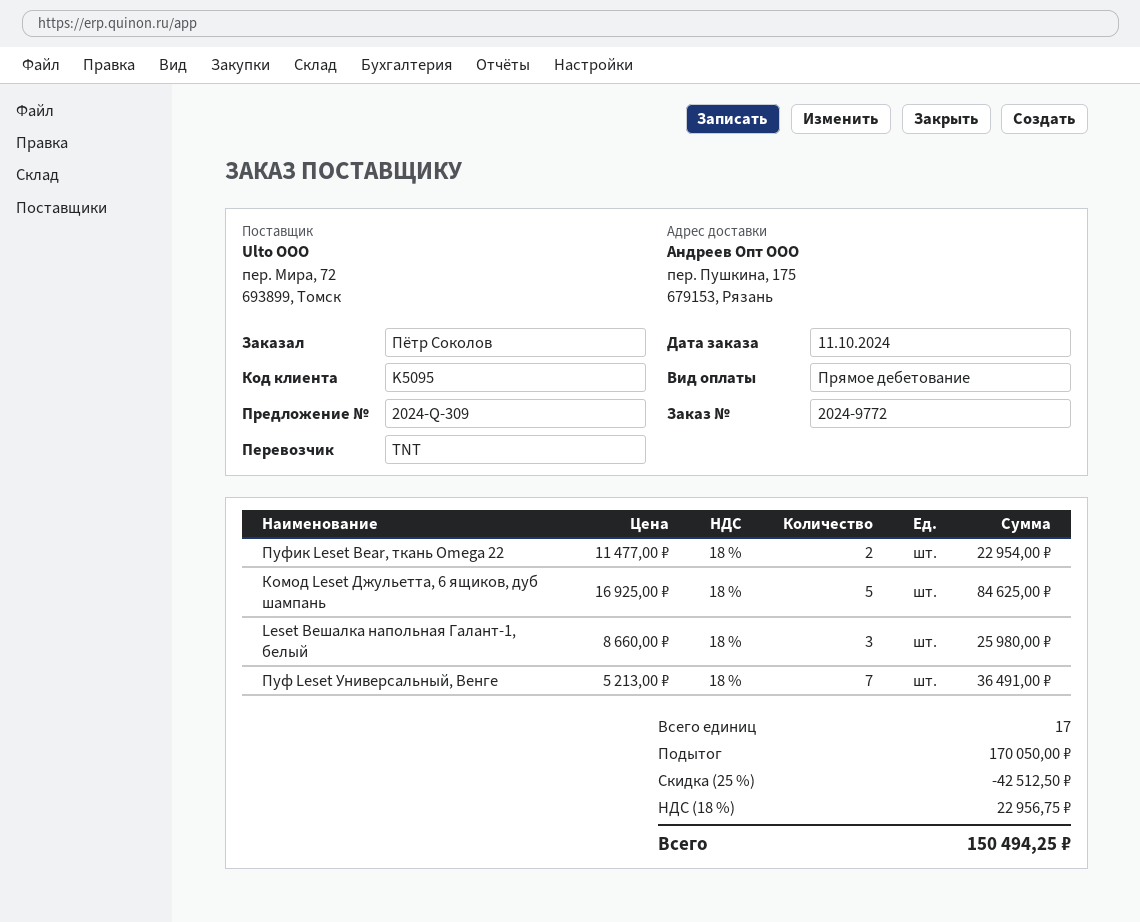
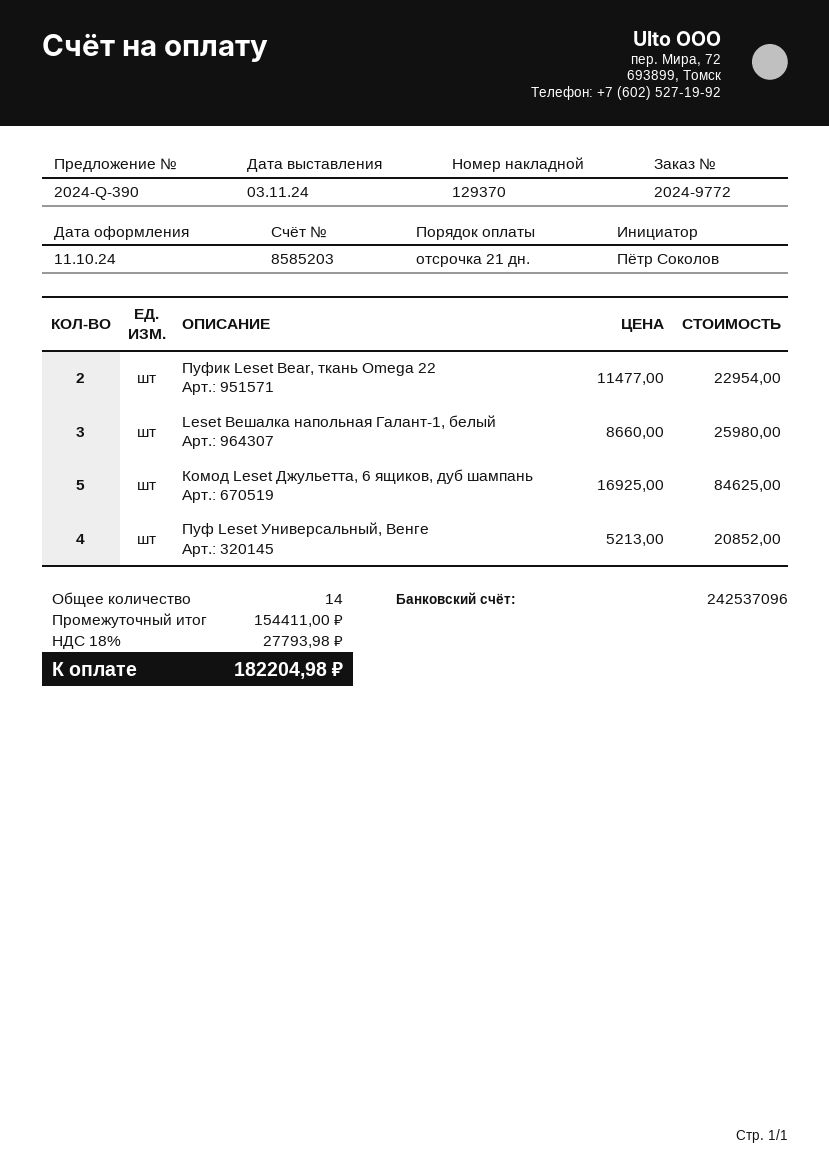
quote number: 2024-Q-309 -> 2024-Q-390
Пуф Leset Универсальный, Венге: 7 x 5213.00 = 36491.00 -> 4 x 5213.00 = 20852.00
total quantity: 17 -> 14
subtotal: 170050.00 -> 154411.00
discount: 25% = 42512.50 -> none
tax: 18% = 22956.75 -> 18% = 27793.98
total: 150494.25 -> 182204.98

